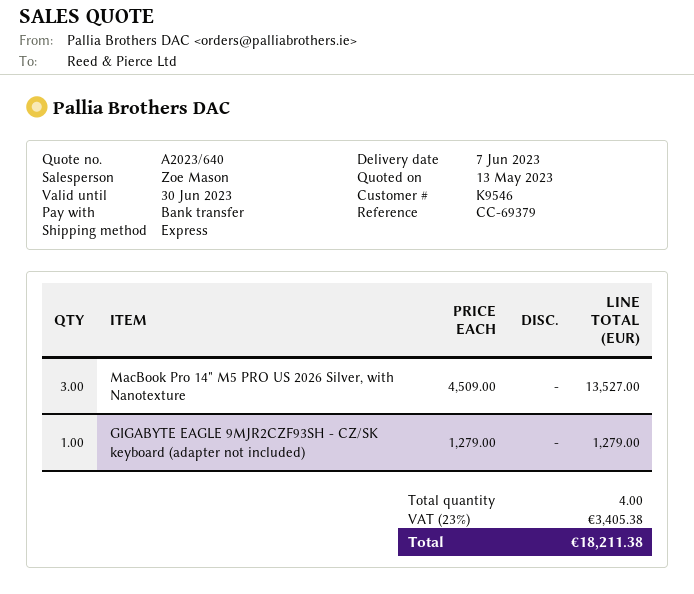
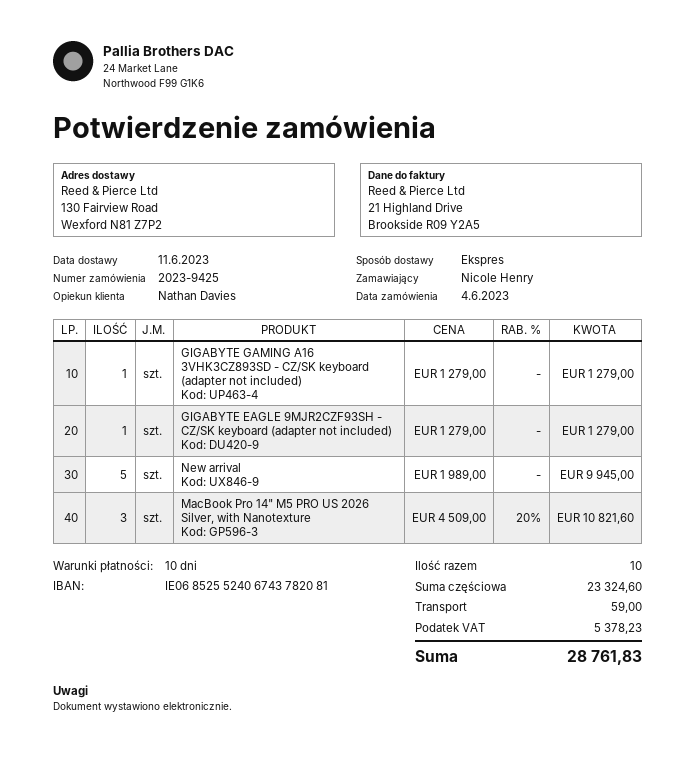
delivery date: 2023-06-07 -> 2023-06-11
sales rep: Zoe Mason -> Nathan Davies
MacBook Pro 14" M5 PRO US 2026 Silver, with Nanotexture: 3 x 4509.00 = 13527.00 -> 3 x 4509.00 - 20% = 10821.60
GIGABYTE GAMING A16 3VHK3CZ893SD - CZ/SK keyboard (adapter not included): none -> 1 x 1279.00 = 1279.00
New arrival: none -> 5 x 1989.00 = 9945.00
total quantity: 4 -> 10
shipping: none -> 59.00
tax: 3405.38 -> 5378.23
total: 18211.38 -> 28761.83

